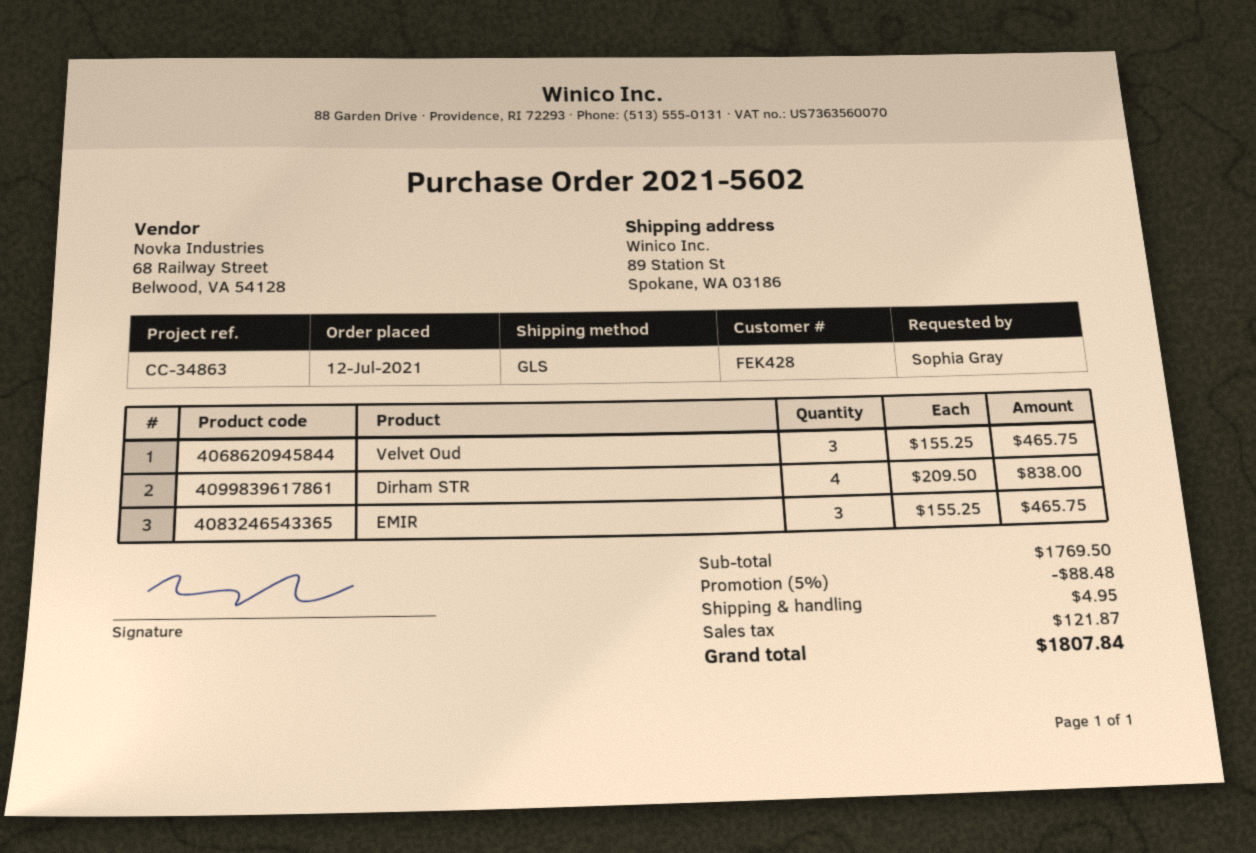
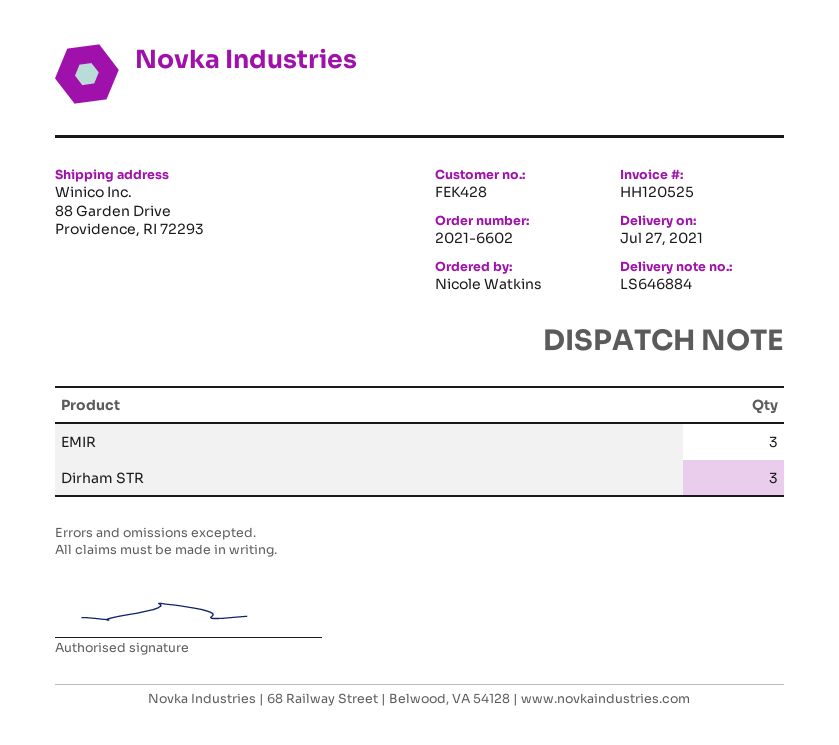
order number: 2021-5602 -> 2021-6602
ordered by: Sophia Gray -> Nicole Watkins
ship to: 89 Station St, Spokane, WA 03186 -> 88 Garden Drive, Providence, RI 72293
Velvet Oud: 3 -> none
Dirham STR: 4 -> 3

